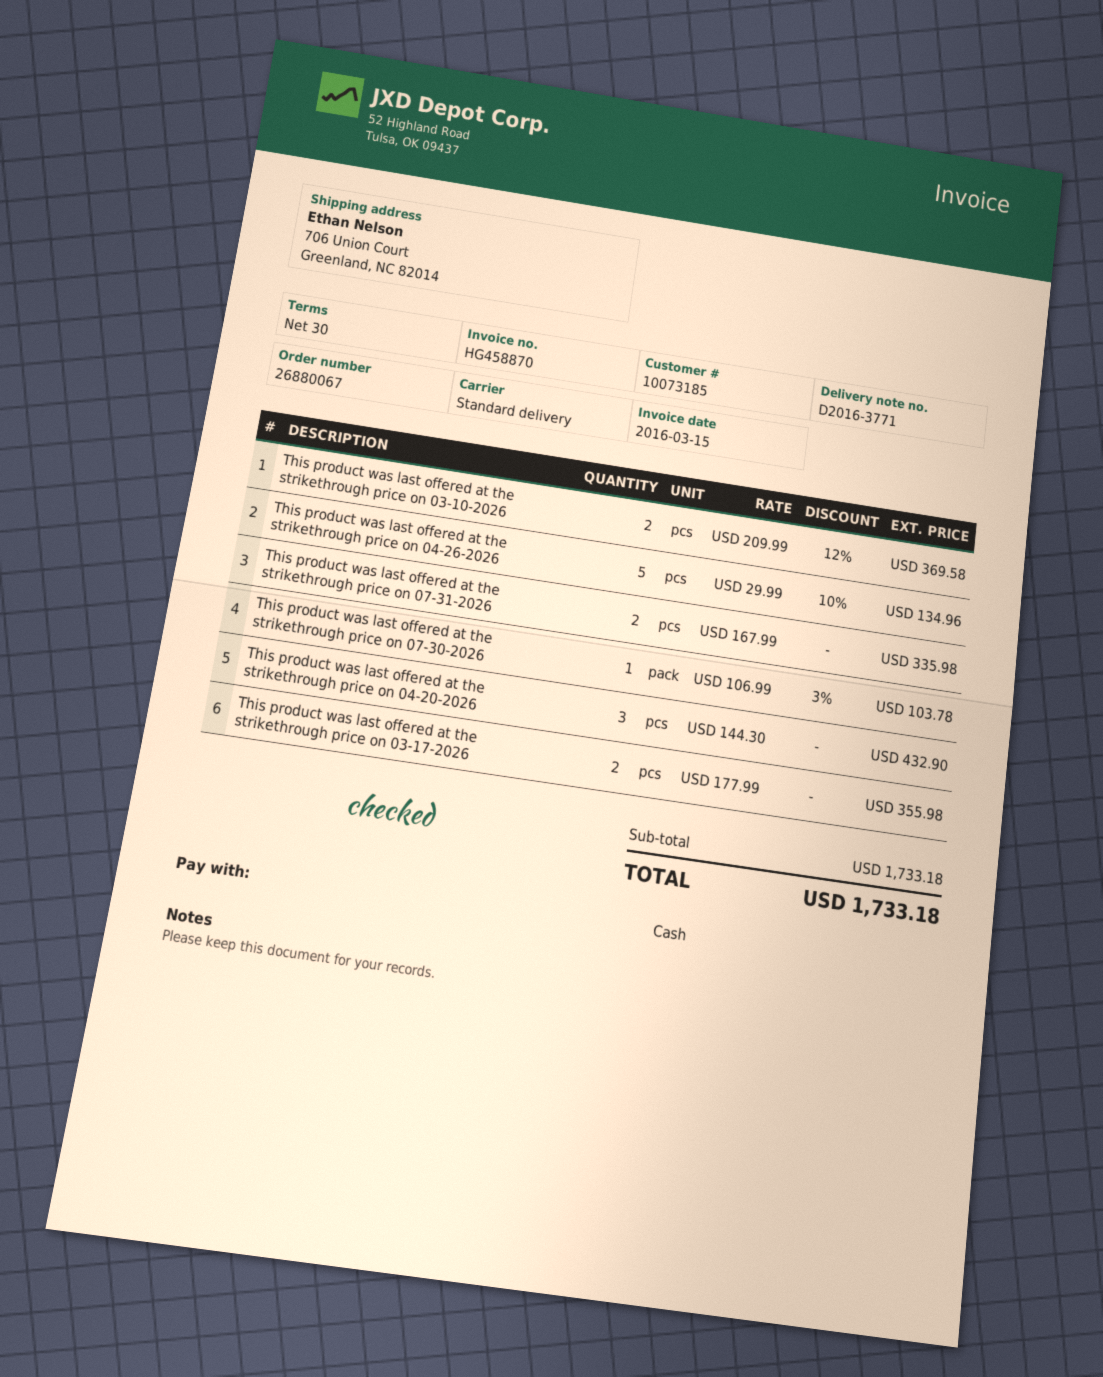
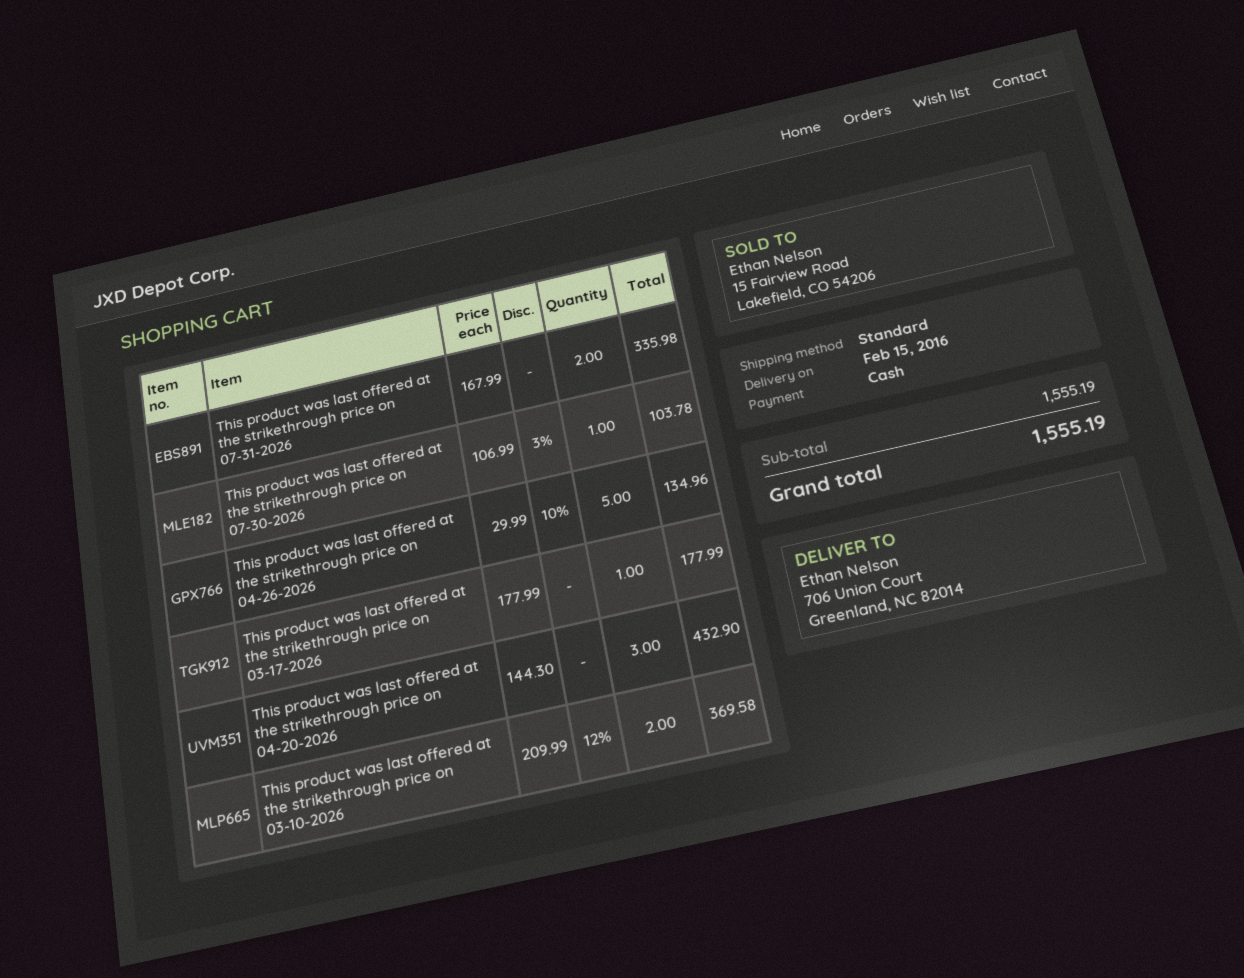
This product was last offered at the strikethrough price on 03-17-2026: 2 x 177.99 = 355.98 -> 1 x 177.99 = 177.99
subtotal: 1733.18 -> 1555.19
total: 1733.18 -> 1555.19

